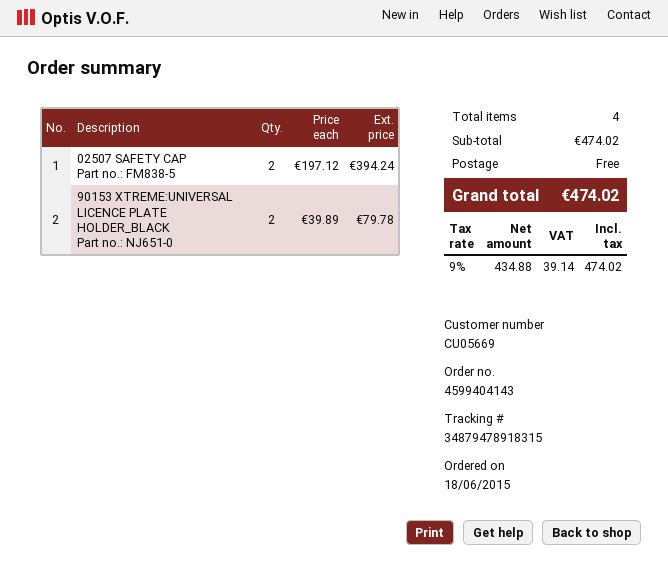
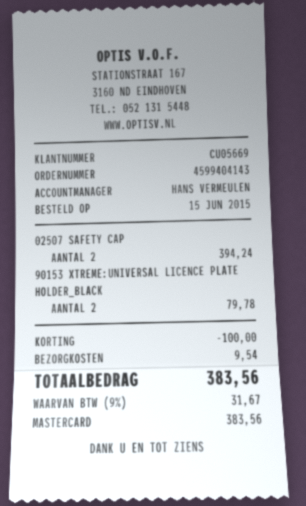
order date: 2015-06-18 -> 2015-06-15
discount: none -> 100.00
shipping: 0.00 -> 9.54
tax: 9% = 39.14 -> 9% = 31.67
total: 474.02 -> 383.56

